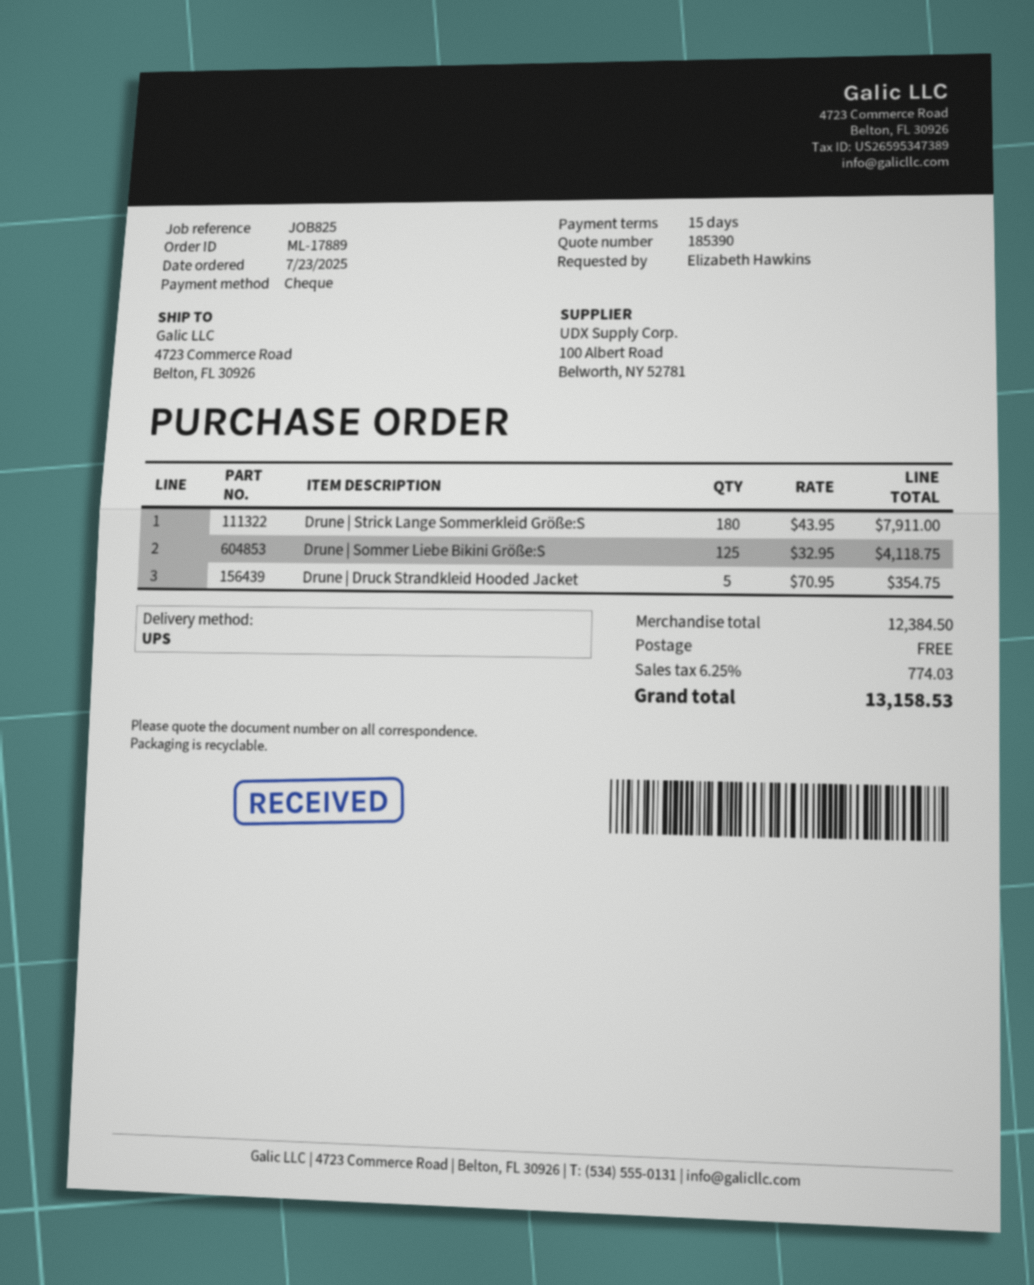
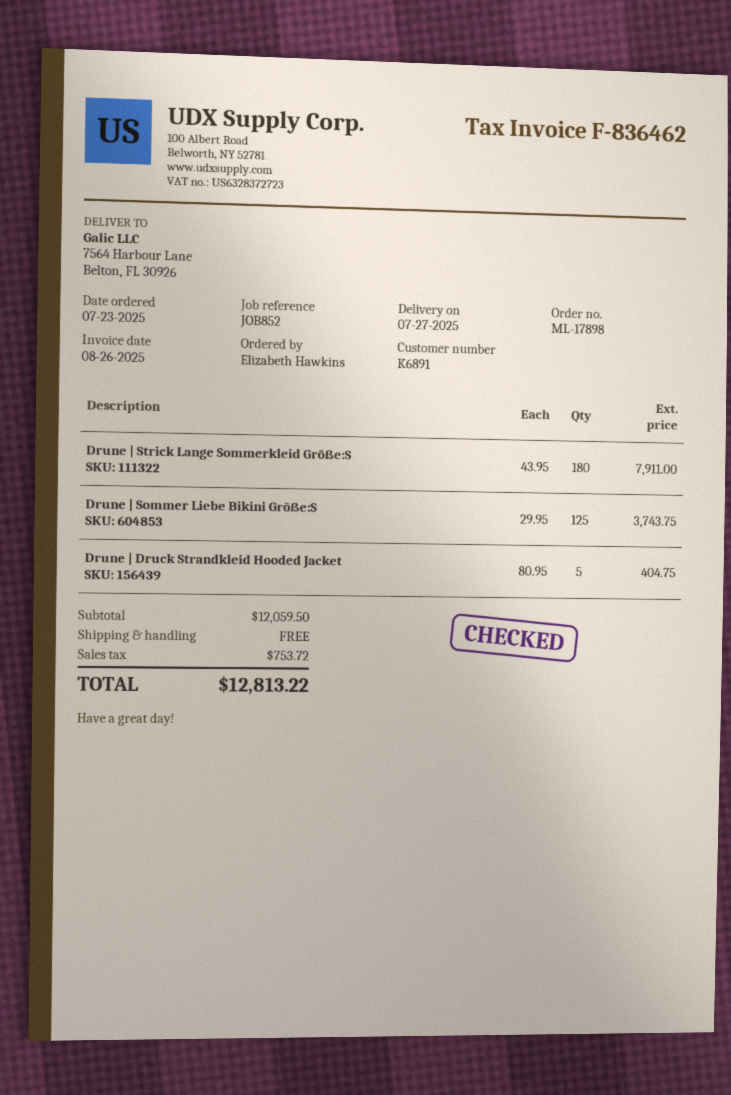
order number: ML-17889 -> ML-17898
reference: JOB825 -> JOB852
ship to: 4723 Commerce Road, Belton, FL 30926 -> 7564 Harbour Lane, Belton, FL 30926
Drune | Sommer Liebe Bikini Größe:S: 125 x 32.95 = 4118.75 -> 125 x 29.95 = 3743.75
Drune | Druck Strandkleid Hooded Jacket: 5 x 70.95 = 354.75 -> 5 x 80.95 = 404.75
subtotal: 12384.50 -> 12059.50
tax: 774.03 -> 753.72
total: 13158.53 -> 12813.22

